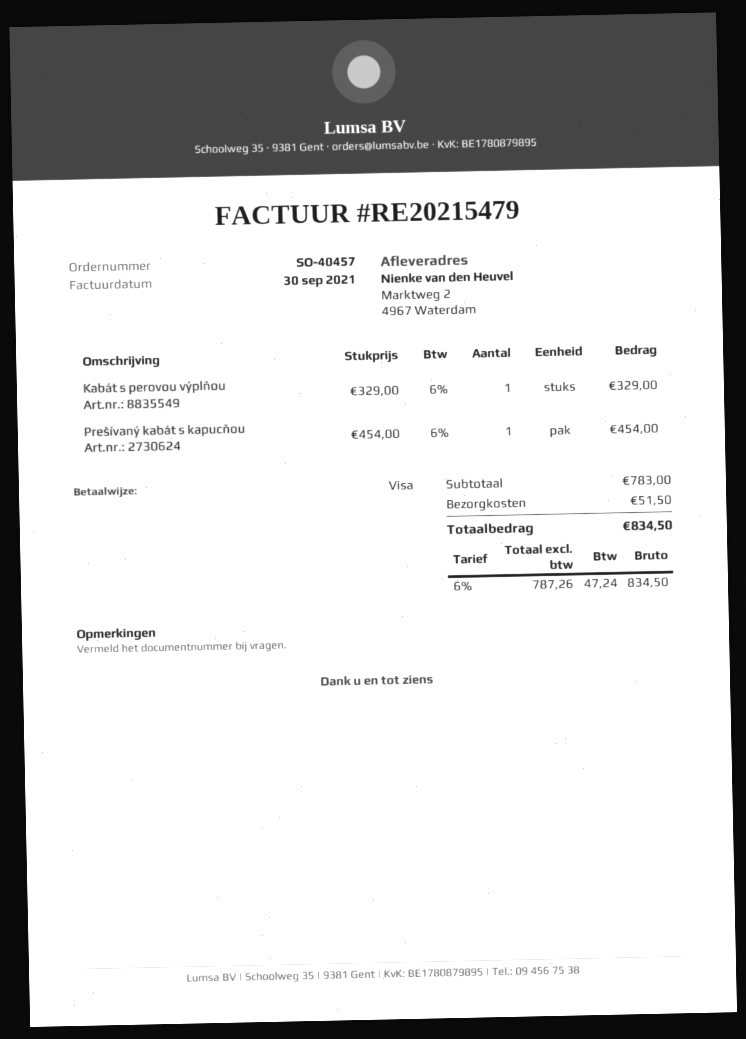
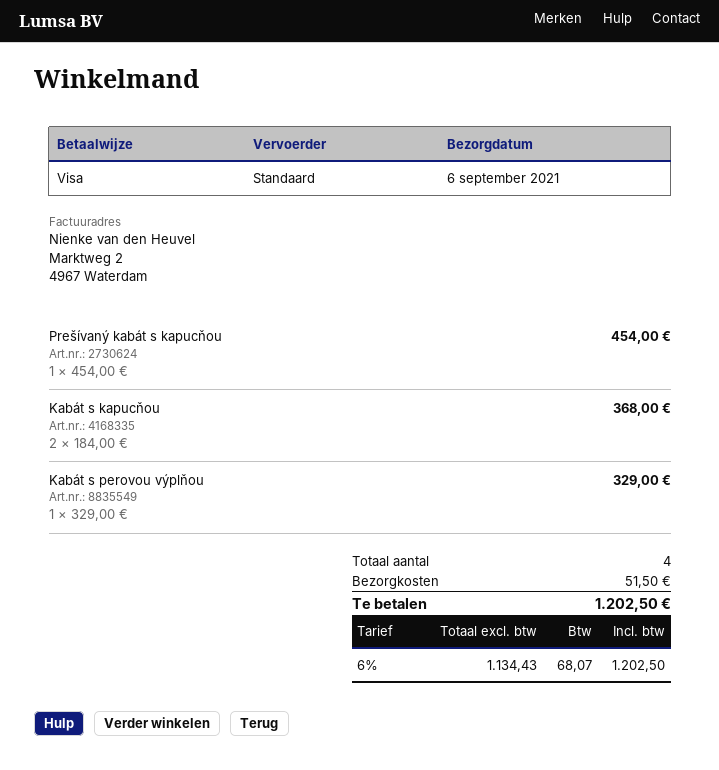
Kabát s kapucňou: none -> 2 x 184.00 = 368.00
net: 787.26 -> 1134.43
tax: 6% = 47.24 -> 6% = 68.07
total: 834.50 -> 1202.50

